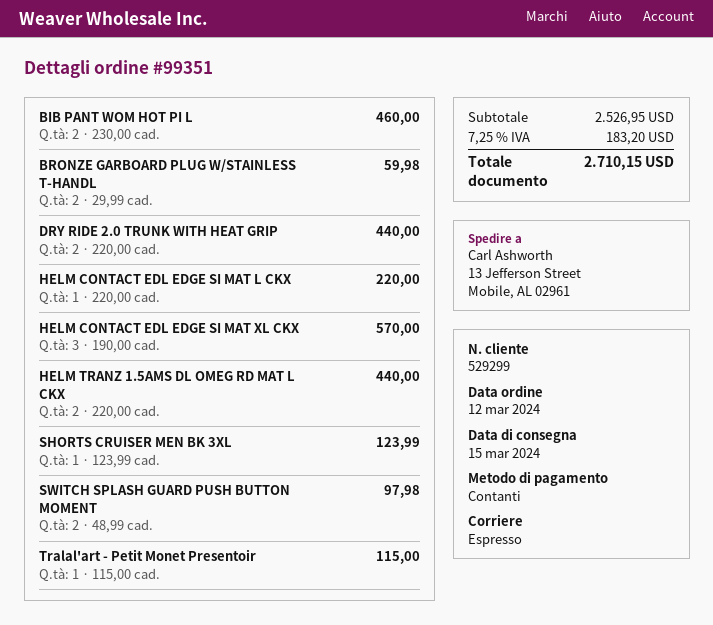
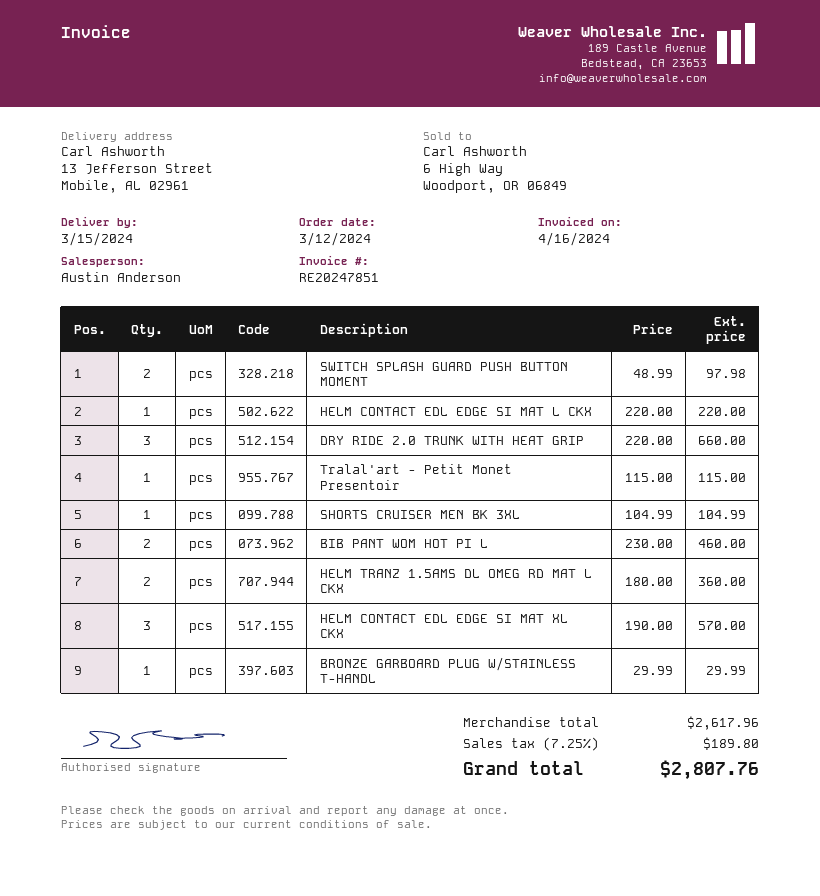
BRONZE GARBOARD PLUG W/STAINLESS T-HANDL: 2 x 29.99 = 59.98 -> 1 x 29.99 = 29.99
DRY RIDE 2.0 TRUNK WITH HEAT GRIP: 2 x 220.00 = 440.00 -> 3 x 220.00 = 660.00
HELM TRANZ 1.5AMS DL OMEG RD MAT L CKX: 2 x 220.00 = 440.00 -> 2 x 180.00 = 360.00
SHORTS CRUISER MEN BK 3XL: 1 x 123.99 = 123.99 -> 1 x 104.99 = 104.99
subtotal: 2526.95 -> 2617.96
tax: 7.25% = 183.20 -> 7.25% = 189.80
total: 2710.15 -> 2807.76

